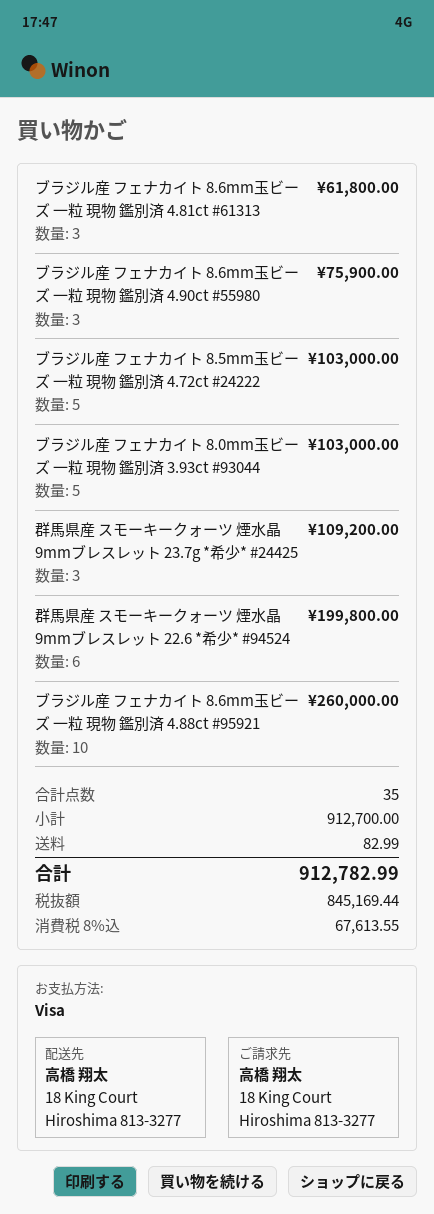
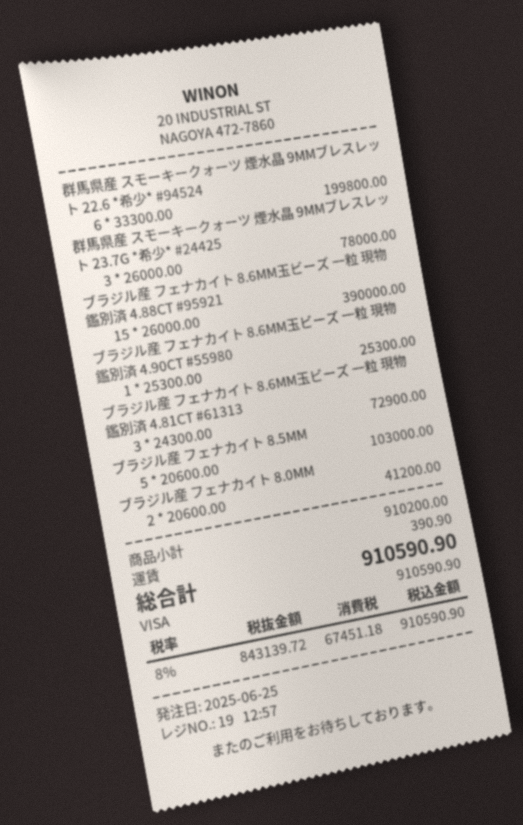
ブラジル産 フェナカイト 8.6mm玉ビーズ 一粒 現物 鑑別済 4.81ct #61313: 3 for 61800.00 -> 3 for 72900.00
ブラジル産 フェナカイト 8.6mm玉ビーズ 一粒 現物 鑑別済 4.90ct #55980: 3 for 75900.00 -> 1 for 25300.00
ブラジル産 フェナカイト 8.0mm玉ビーズ 一粒 現物 鑑別済 3.93ct #93044: 5 for 103000.00 -> 2 for 41200.00
群馬県産 スモーキークォーツ 煙水晶 9mmブレスレット 23.7g *希少* #24425: 3 for 109200.00 -> 3 for 78000.00
ブラジル産 フェナカイト 8.6mm玉ビーズ 一粒 現物 鑑別済 4.88ct #95921: 10 for 260000.00 -> 15 for 390000.00
subtotal: 912700.00 -> 910200.00
shipping: 82.99 -> 390.90
net: 845169.44 -> 843139.72
tax: 8% = 67613.55 -> 8% = 67451.18
total: 912782.99 -> 910590.90

